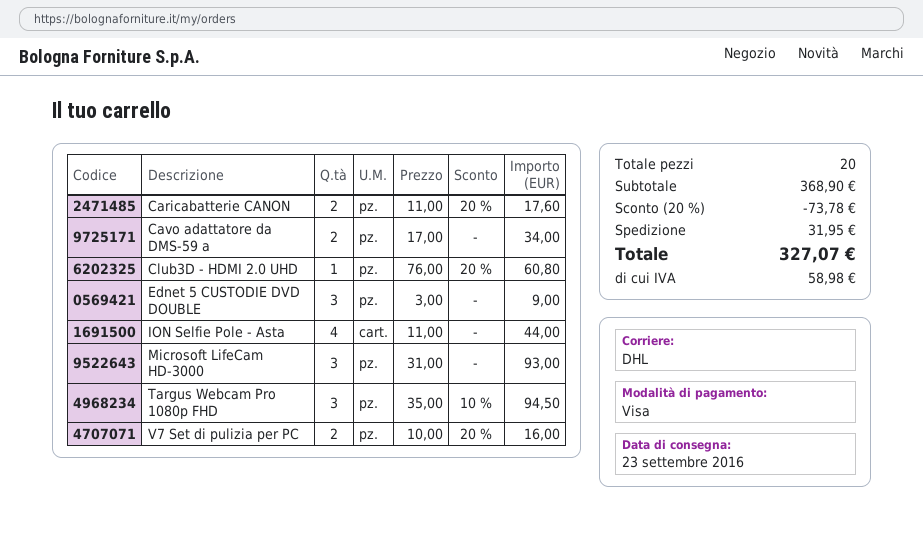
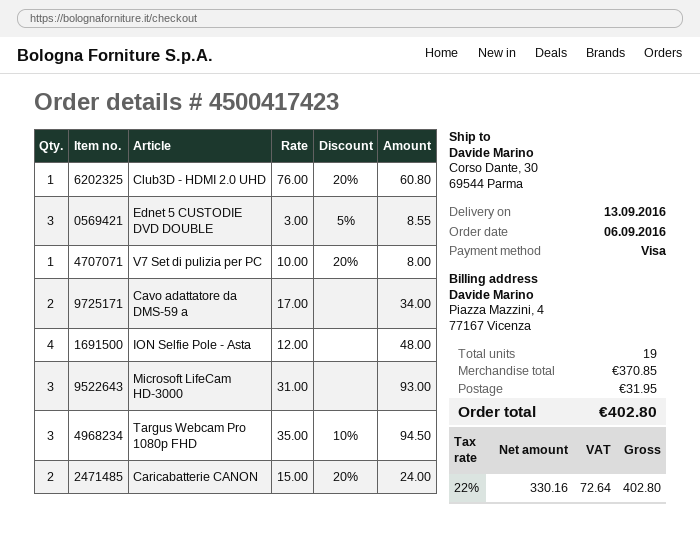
delivery date: 2016-09-23 -> 2016-09-13
Caricabatterie CANON: 2 x 11.00 - 20% = 17.60 -> 2 x 15.00 - 20% = 24.00
Ednet 5 CUSTODIE DVD DOUBLE: 3 x 3.00 = 9.00 -> 3 x 3.00 - 5% = 8.55
ION Selfie Pole - Asta: 4 x 11.00 = 44.00 -> 4 x 12.00 = 48.00
V7 Set di pulizia per PC: 2 x 10.00 - 20% = 16.00 -> 1 x 10.00 - 20% = 8.00
total quantity: 20 -> 19
subtotal: 368.90 -> 370.85
discount: 20% = 73.78 -> none
tax: 58.98 -> 72.64
total: 327.07 -> 402.80

